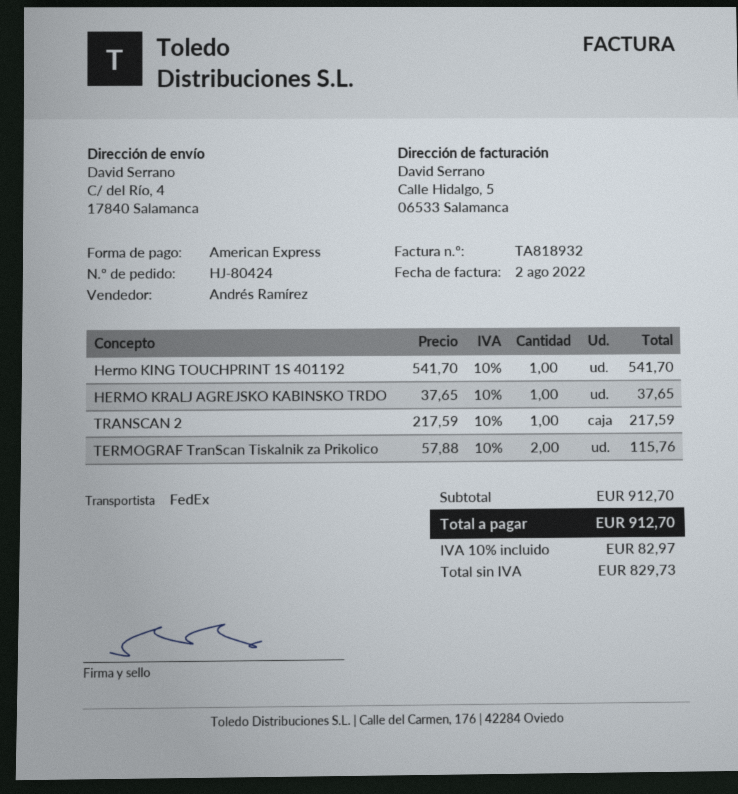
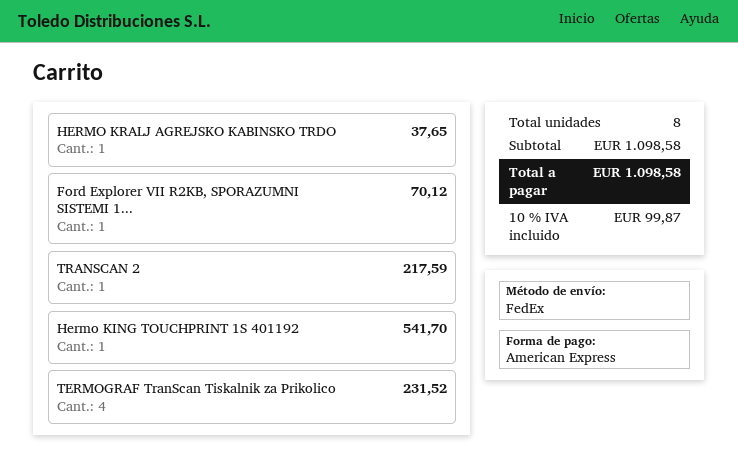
TERMOGRAF TranScan Tiskalnik za Prikolico: 2 for 115.76 -> 4 for 231.52
Ford Explorer VII R2KB, SPORAZUMNI SISTEMI 1...: none -> 1 for 70.12
subtotal: 912.70 -> 1098.58
tax: 10% = 82.97 -> 10% = 99.87
total: 912.70 -> 1098.58

